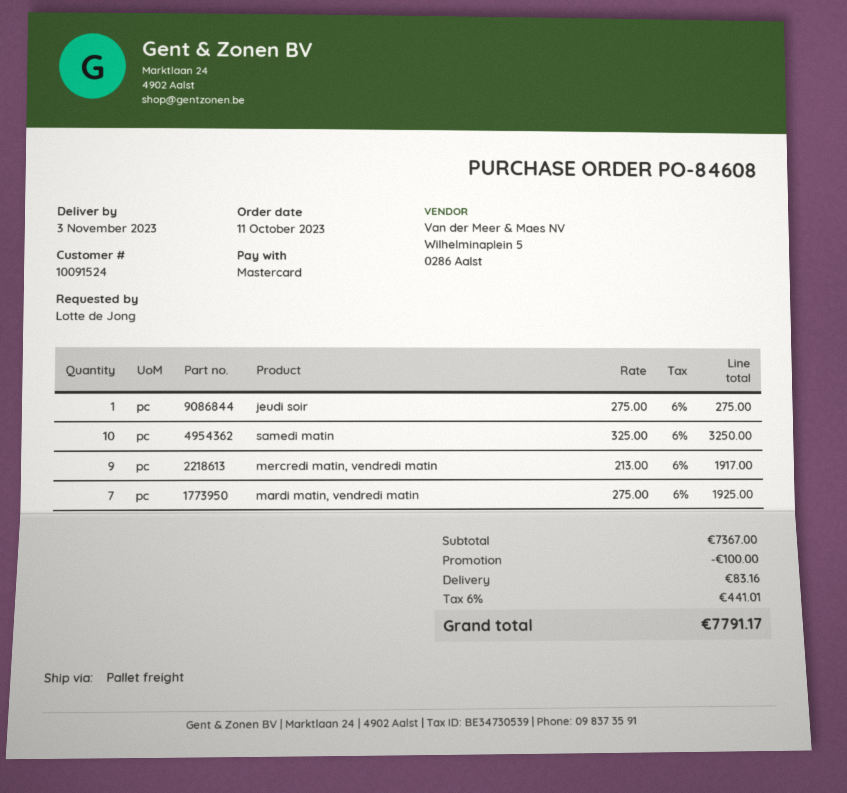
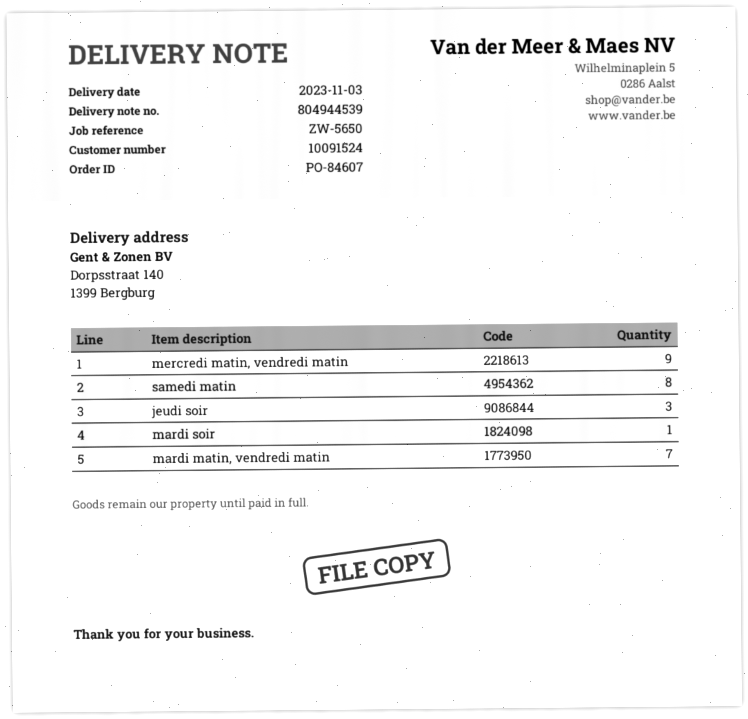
order number: PO-84608 -> PO-84607
jeudi soir: 1 -> 3
samedi matin: 10 -> 8
mardi soir: none -> 1

